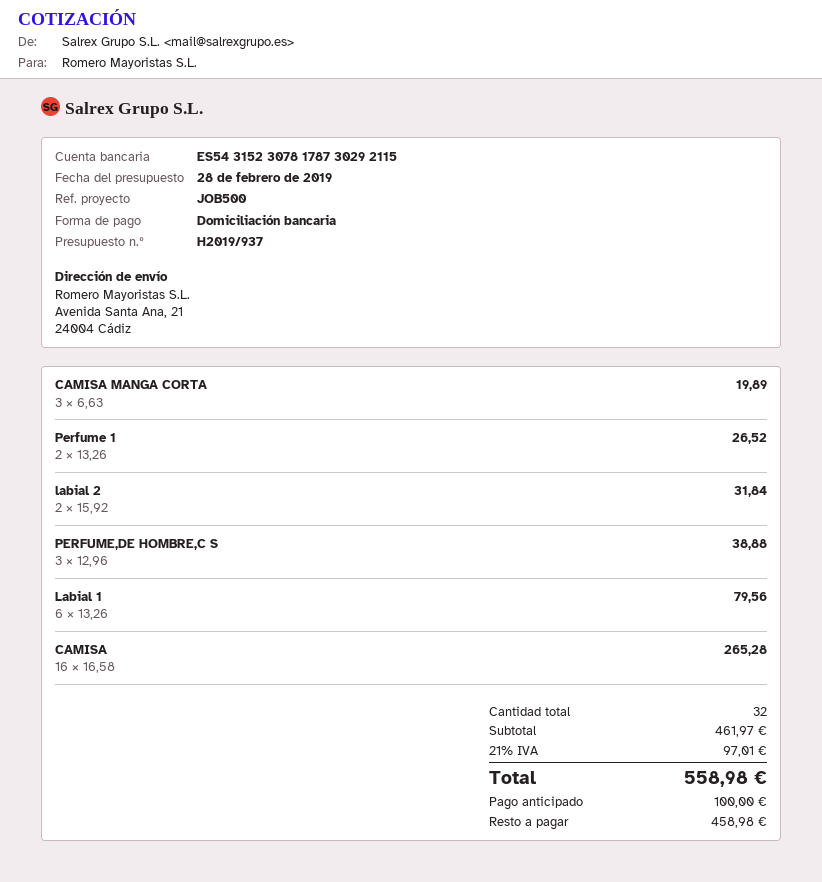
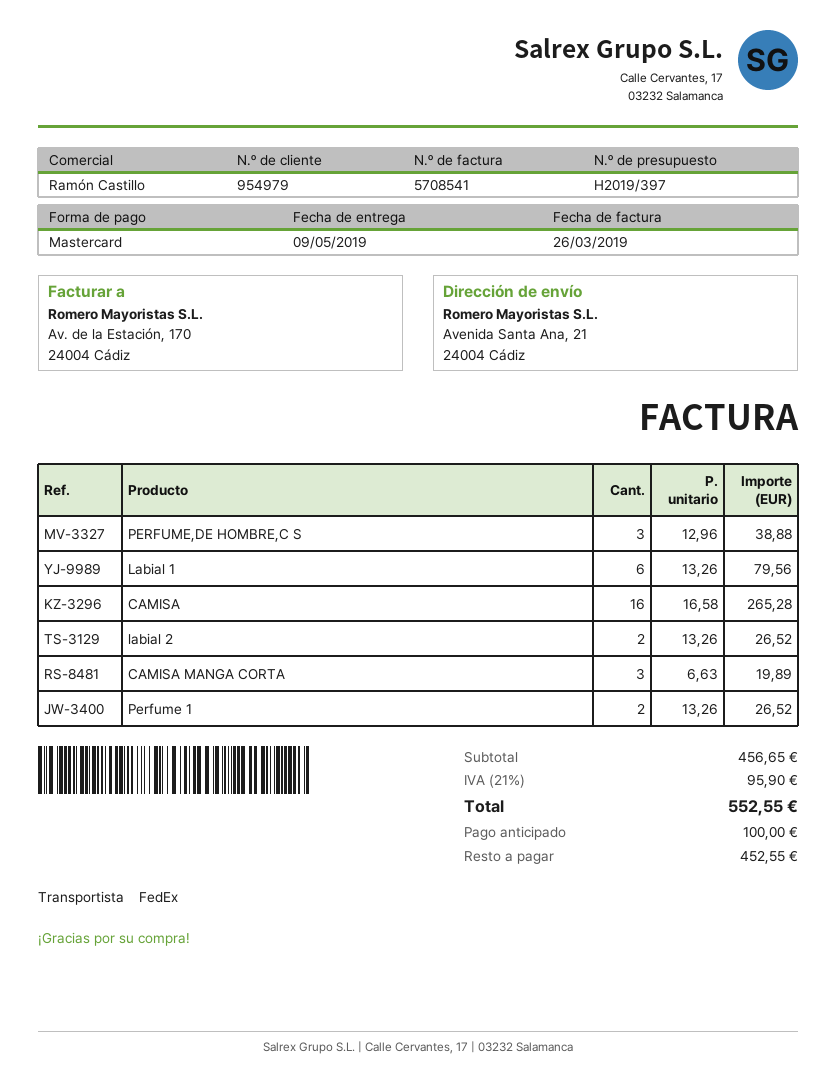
quote number: H2019/937 -> H2019/397
payment method: direct debit -> Mastercard
labial 2: 2 x 15.92 = 31.84 -> 2 x 13.26 = 26.52
subtotal: 461.97 -> 456.65
tax: 21% = 97.01 -> 21% = 95.90
total: 558.98 -> 552.55
balance: 458.98 -> 452.55

